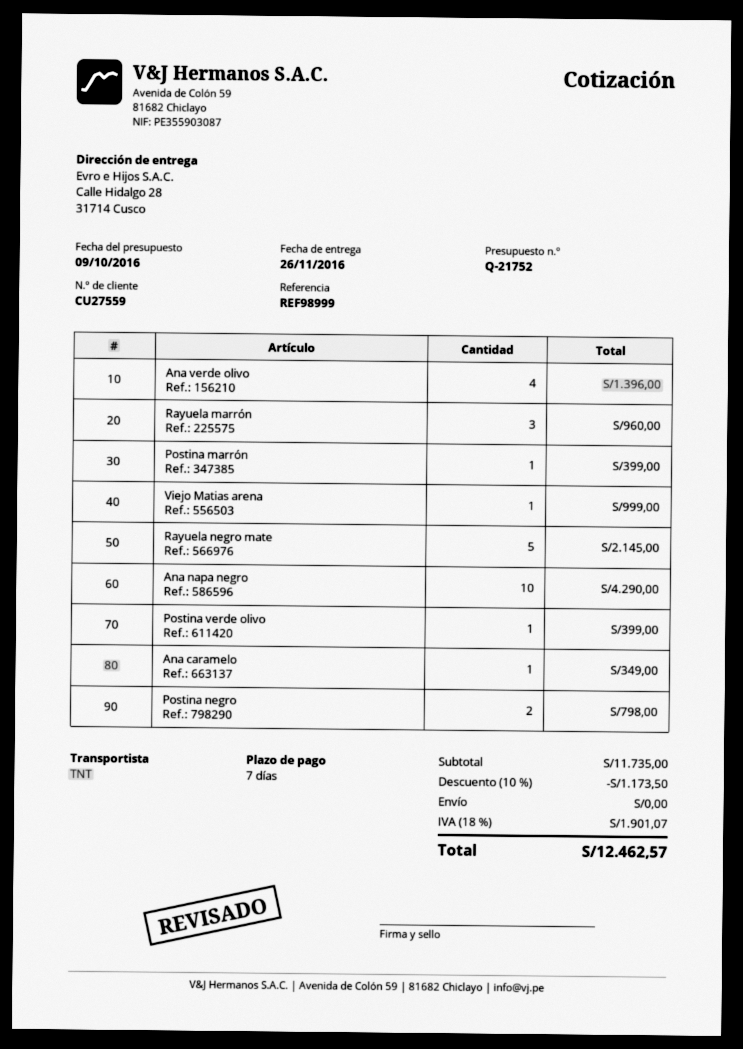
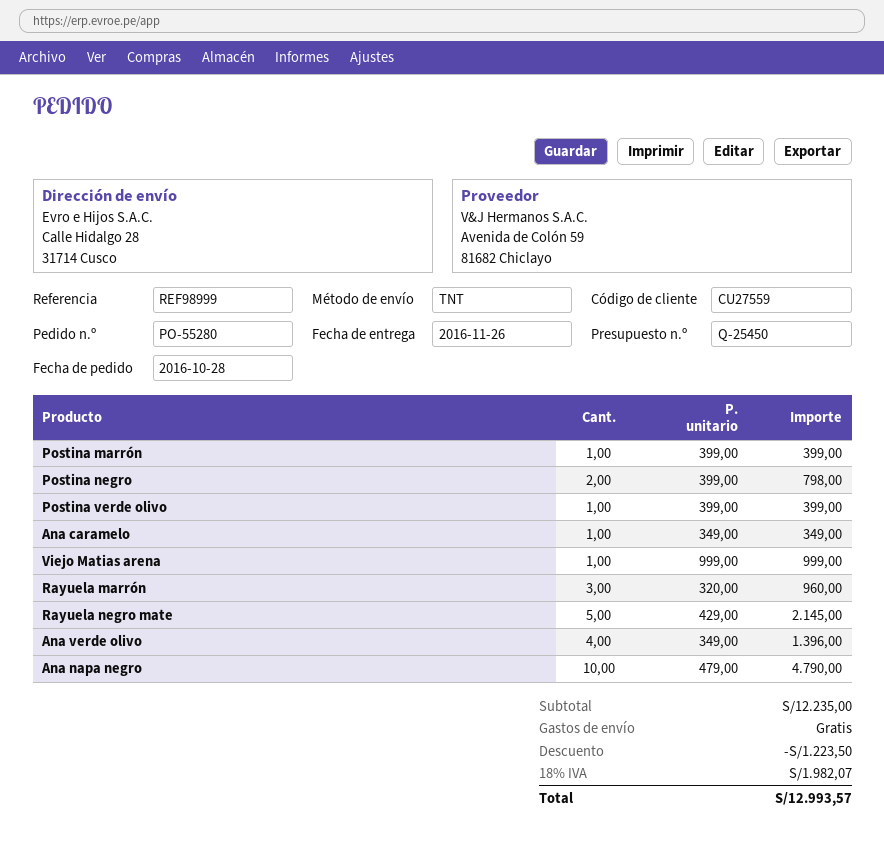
quote number: Q-21752 -> Q-25450
Ana napa negro: 10 for 4290.00 -> 10 for 4790.00
subtotal: 11735.00 -> 12235.00
discount: 1173.50 -> 1223.50
tax: 18% = 1901.07 -> 18% = 1982.07
total: 12462.57 -> 12993.57

